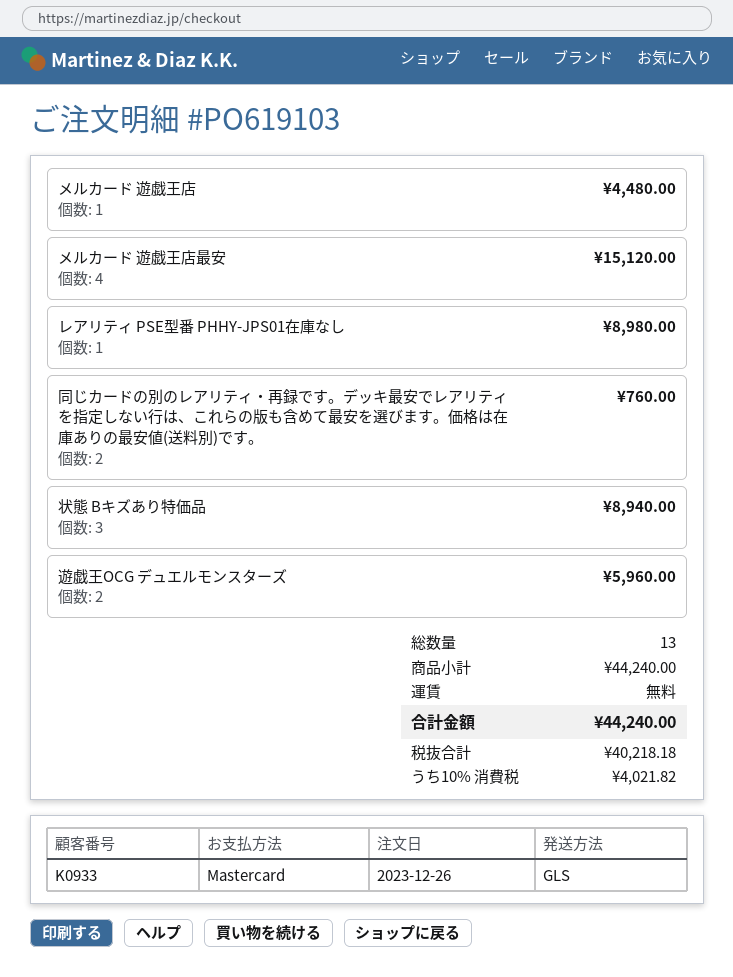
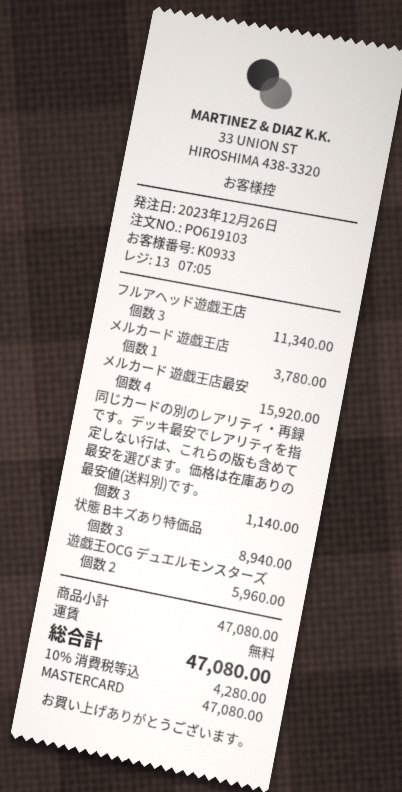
メルカード 遊戯王店: 1 for 4480.00 -> 1 for 3780.00
メルカード 遊戯王店最安: 4 for 15120.00 -> 4 for 15920.00
レアリティ PSE型番 PHHY-JPS01在庫なし: 1 for 8980.00 -> none
同じカードの別のレアリティ・再録です。デッキ最安でレアリティを指定しない行は、これらの版も含めて最安を選びます。価格は在庫ありの最安値(送料別)です。: 2 for 760.00 -> 3 for 1140.00
フルアヘッド遊戯王店: none -> 3 for 11340.00
subtotal: 44240.00 -> 47080.00
tax: 10% = 4021.82 -> 10% = 4280.00
total: 44240.00 -> 47080.00

